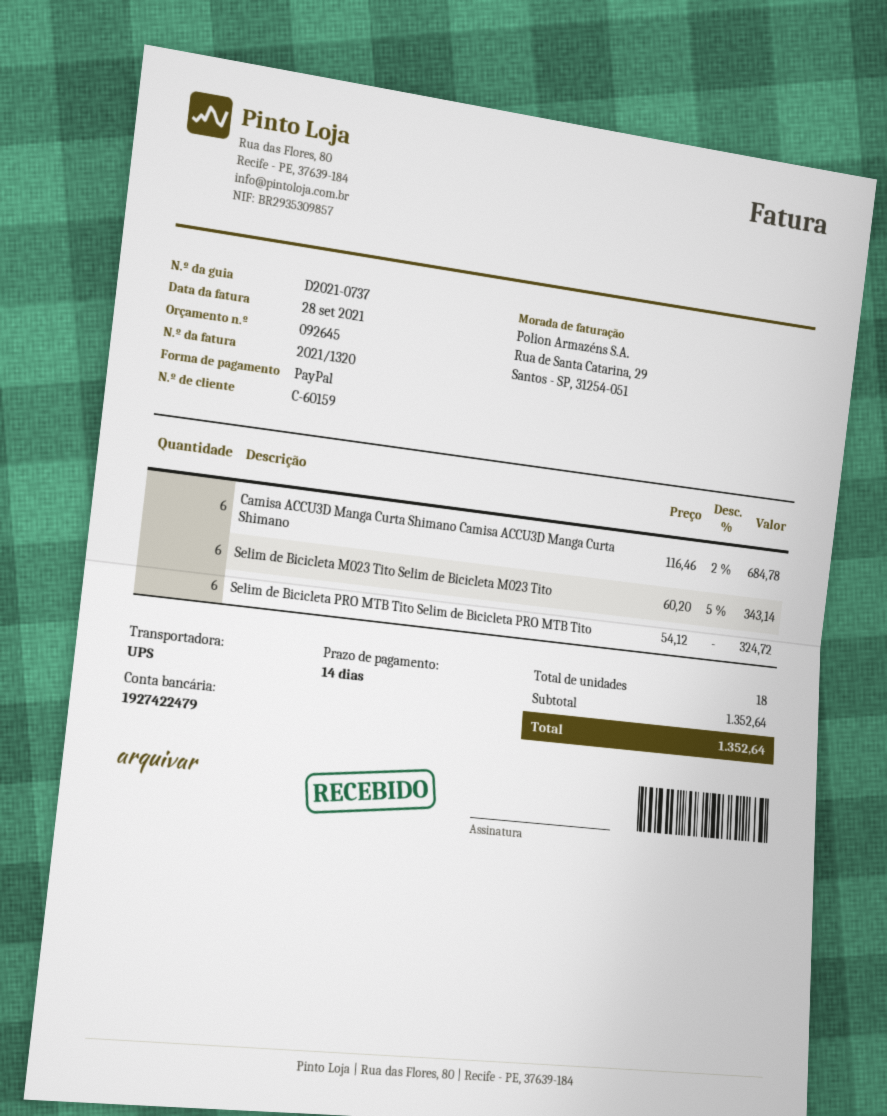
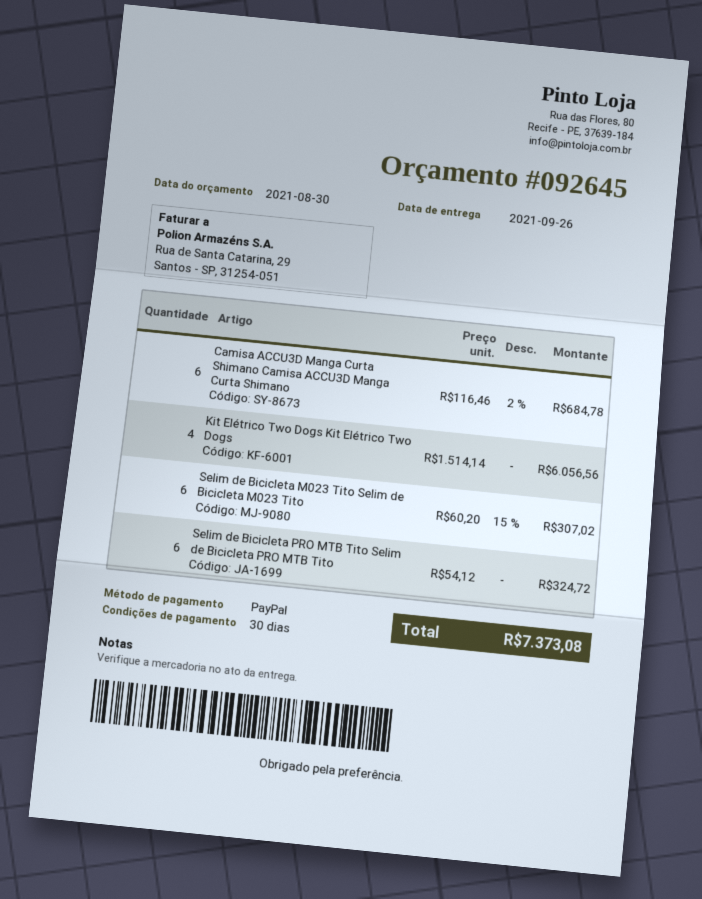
payment terms: 14 days -> 30 days
Selim de Bicicleta M023 Tito Selim de Bicicleta M023 Tito: 6 x 60.20 - 5% = 343.14 -> 6 x 60.20 - 15% = 307.02
Kit Elétrico Two Dogs Kit Elétrico Two Dogs: none -> 4 x 1514.14 = 6056.56
total: 1352.64 -> 7373.08

